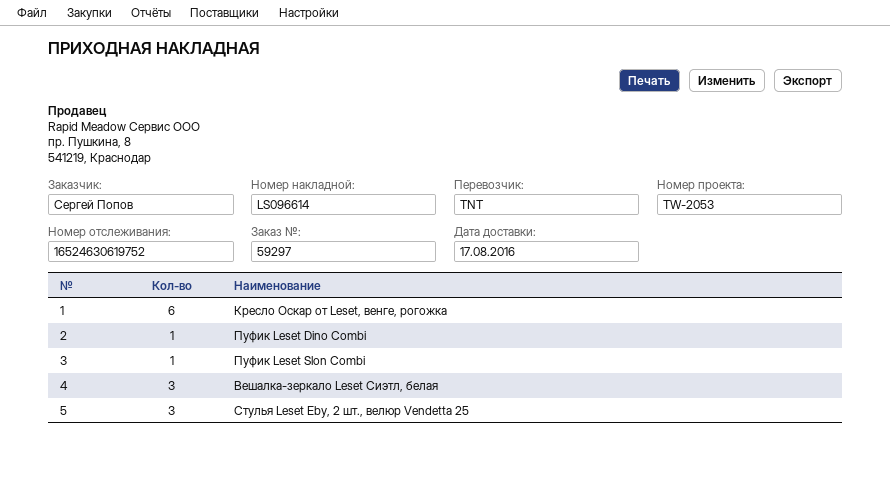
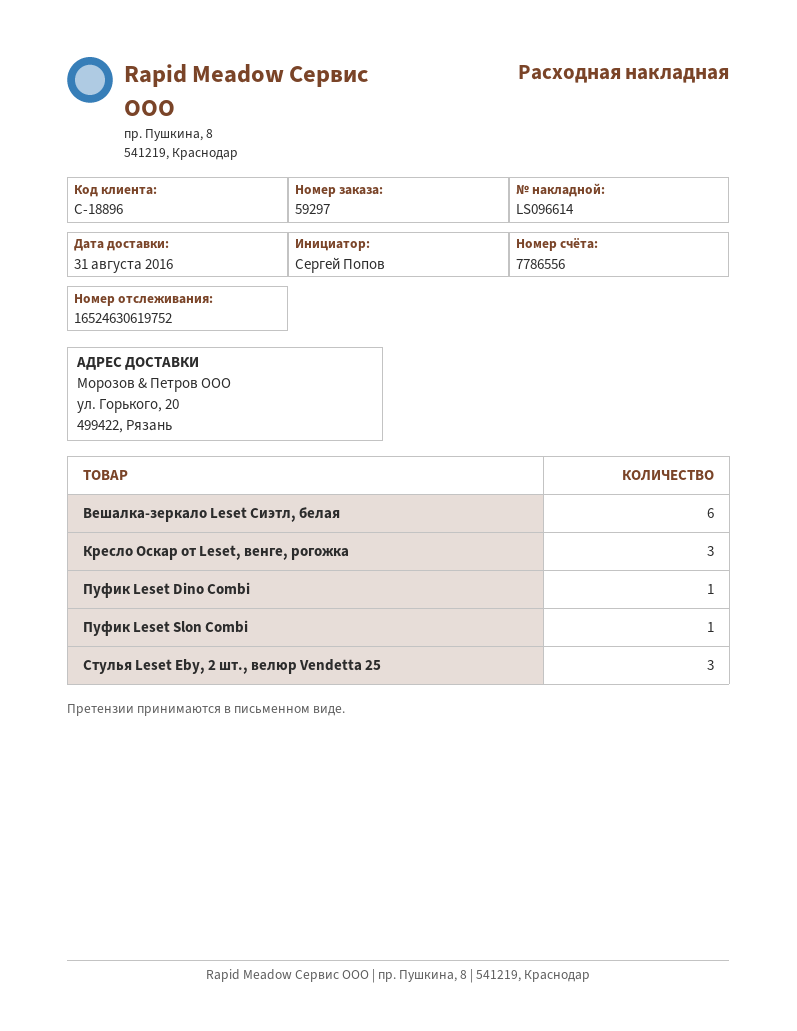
delivery date: 2016-08-17 -> 2016-08-31
Кресло Оскар от Leset, венге, рогожка: 6 -> 3
Вешалка-зеркало Leset Сиэтл, белая: 3 -> 6

